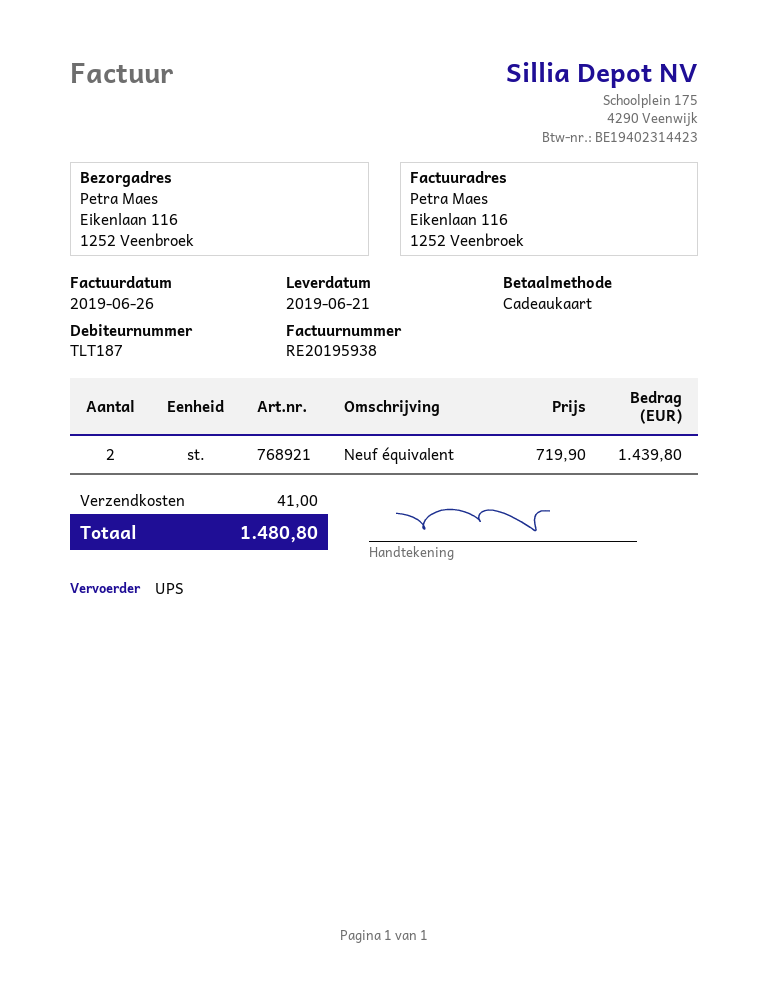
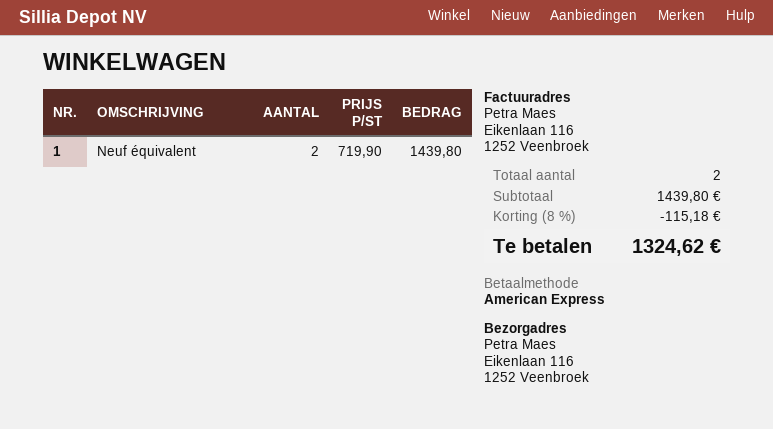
payment method: gift card -> American Express
discount: none -> 8% = 115.18
shipping: 41.00 -> none
total: 1480.80 -> 1324.62

